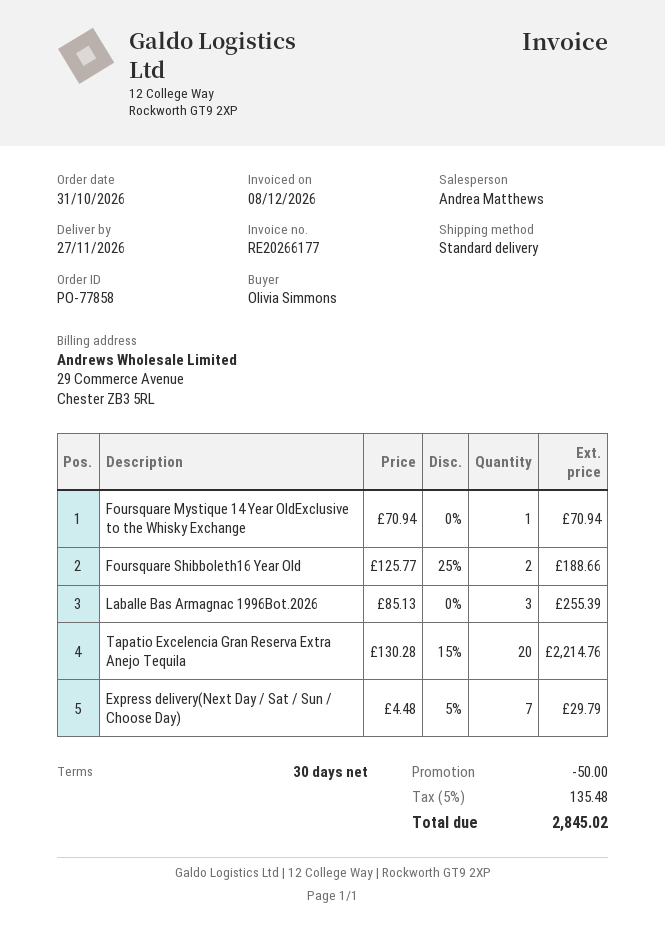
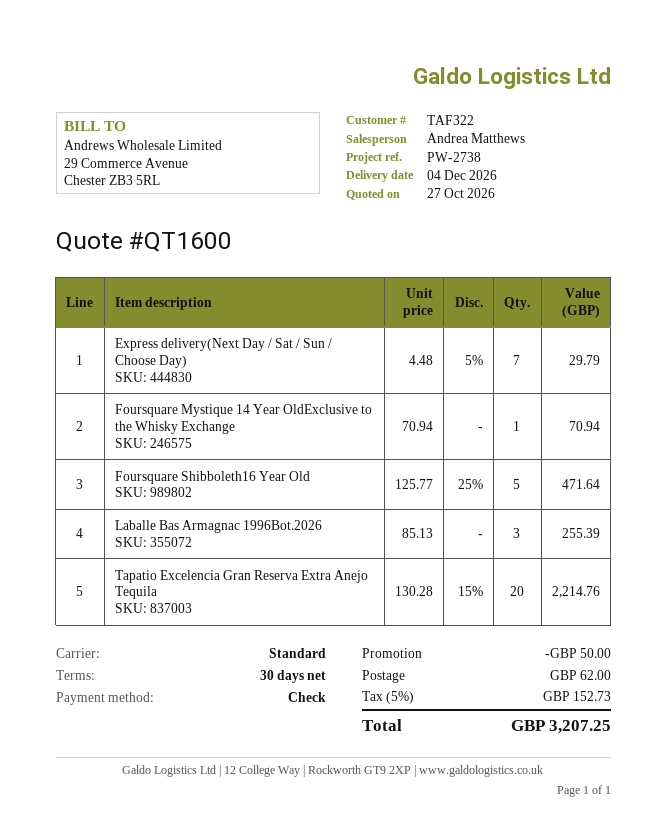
delivery date: 2026-11-27 -> 2026-12-04
Foursquare Shibboleth16 Year Old: 2 x 125.77 - 25% = 188.66 -> 5 x 125.77 - 25% = 471.64
shipping: none -> 62.00
tax: 5% = 135.48 -> 5% = 152.73
total: 2845.02 -> 3207.25

